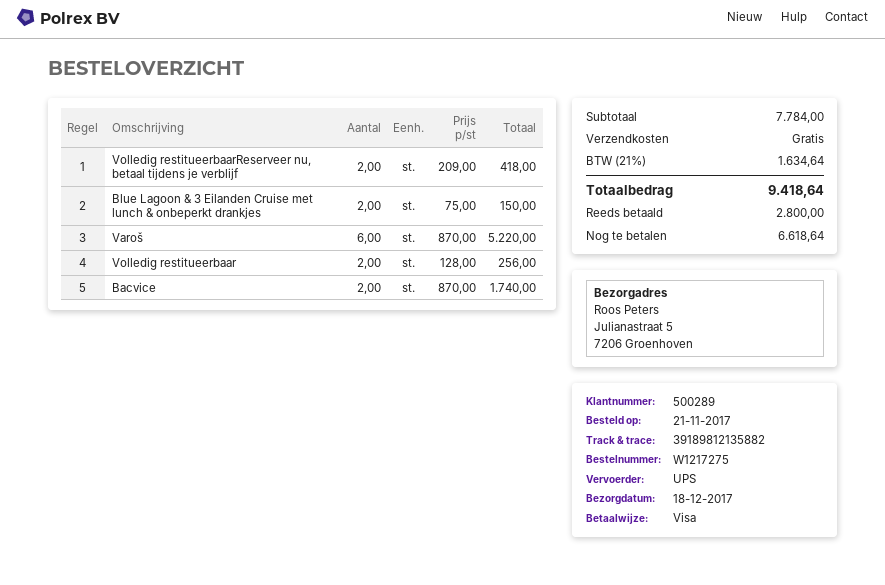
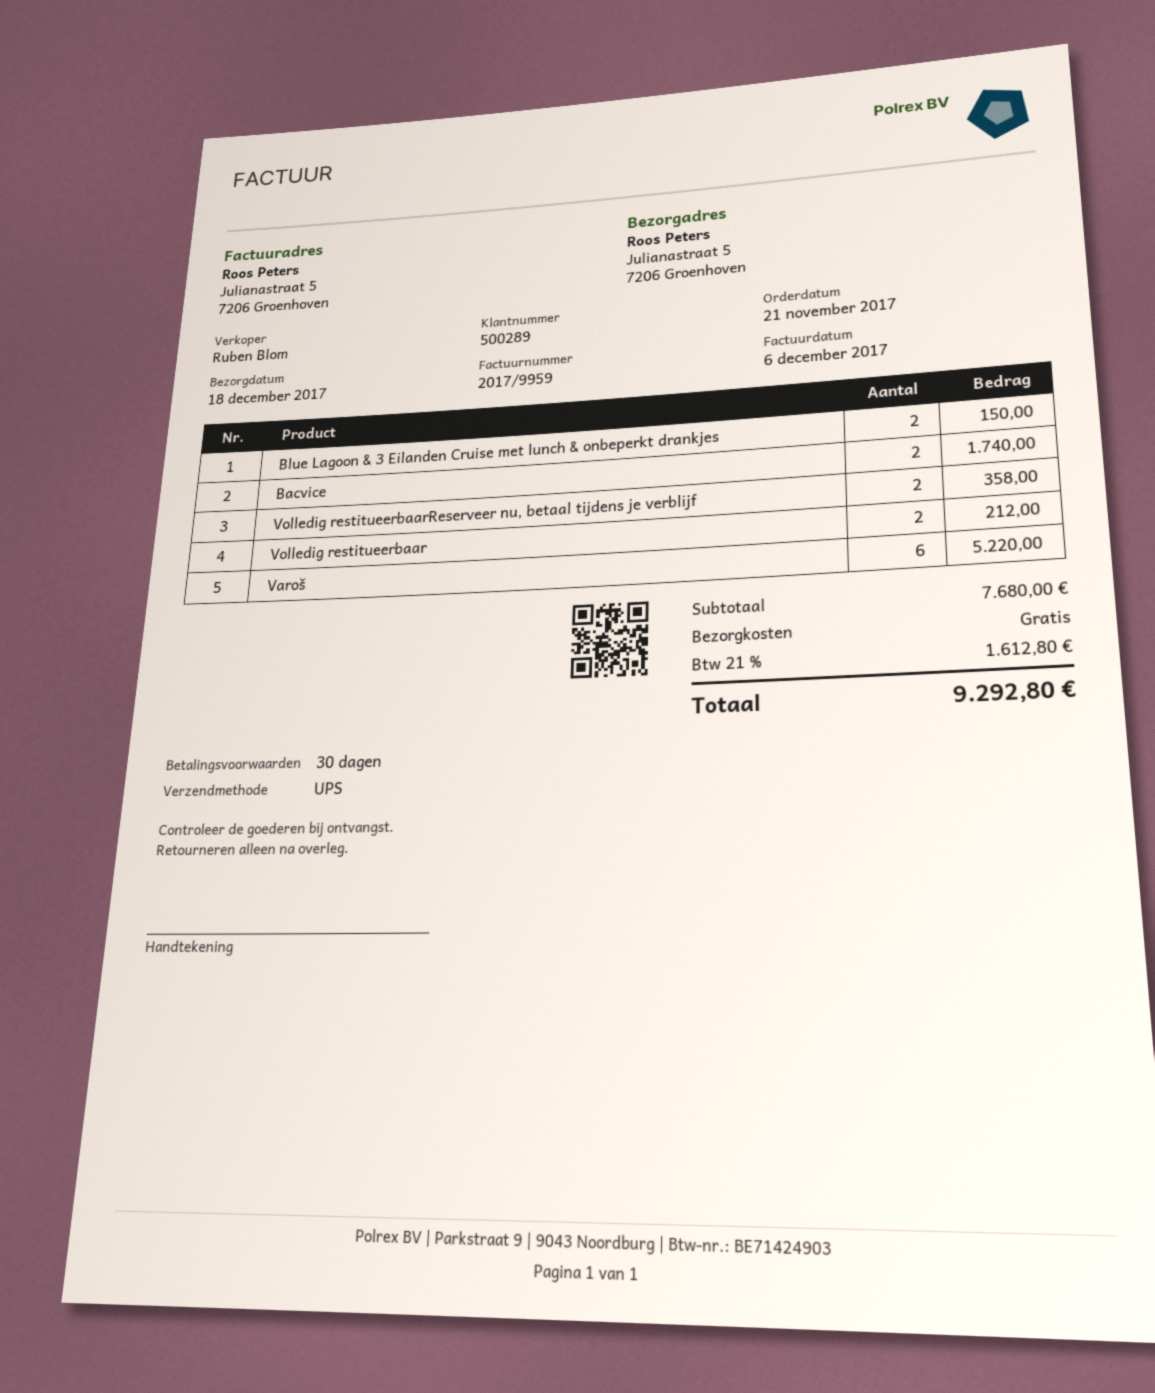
Volledig restitueerbaarReserveer nu, betaal tijdens je verblijf: 2 for 418.00 -> 2 for 358.00
Volledig restitueerbaar: 2 for 256.00 -> 2 for 212.00
subtotal: 7784.00 -> 7680.00
tax: 21% = 1634.64 -> 21% = 1612.80
total: 9418.64 -> 9292.80

